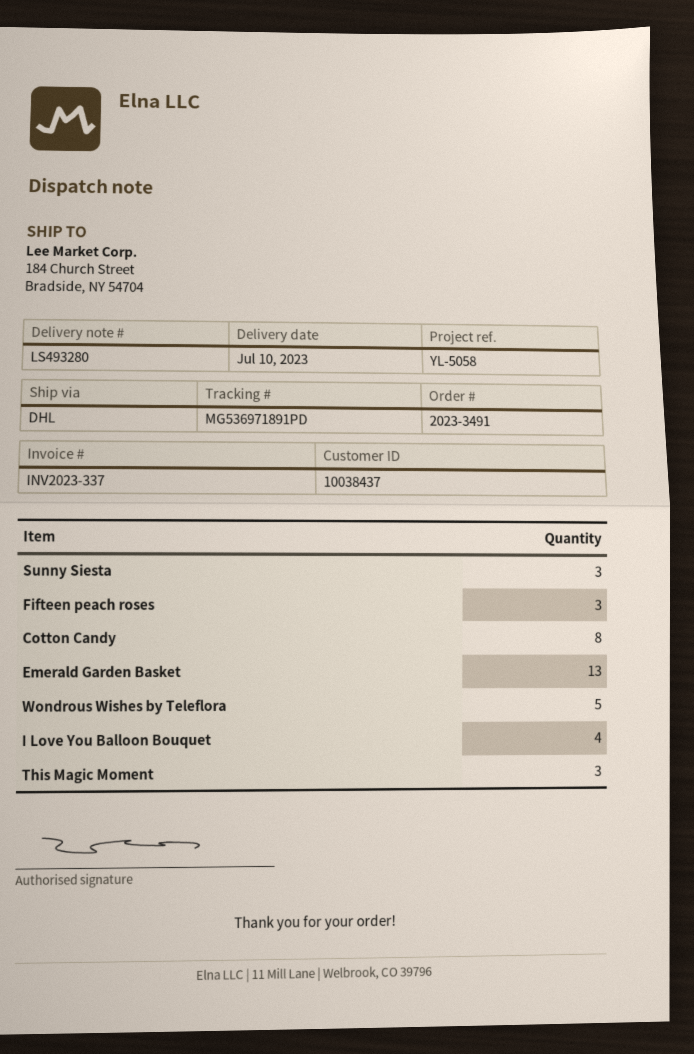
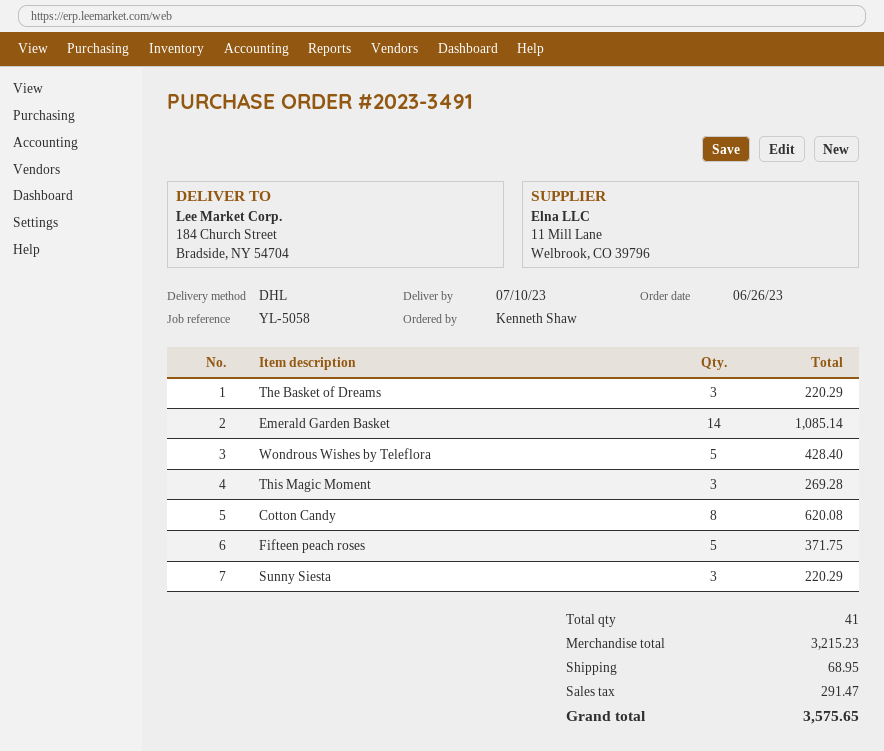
Fifteen peach roses: 3 -> 5
Emerald Garden Basket: 13 -> 14
I Love You Balloon Bouquet: 4 -> none
The Basket of Dreams: none -> 3

